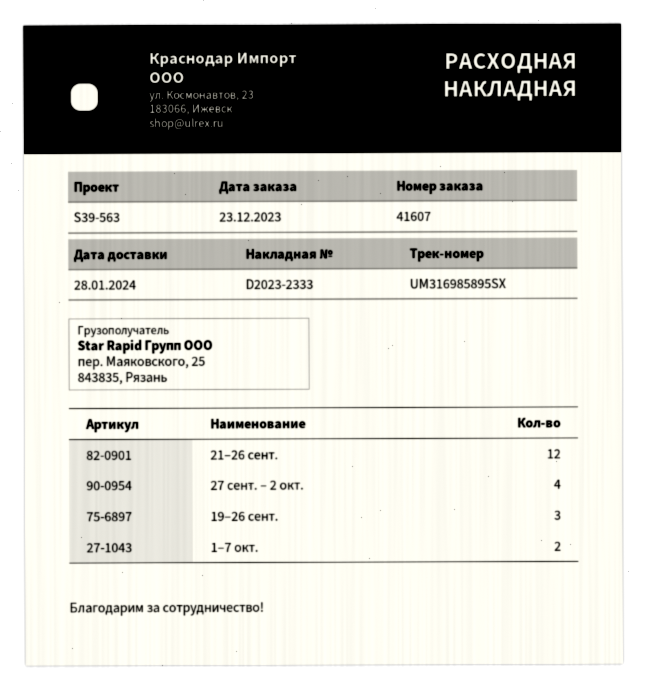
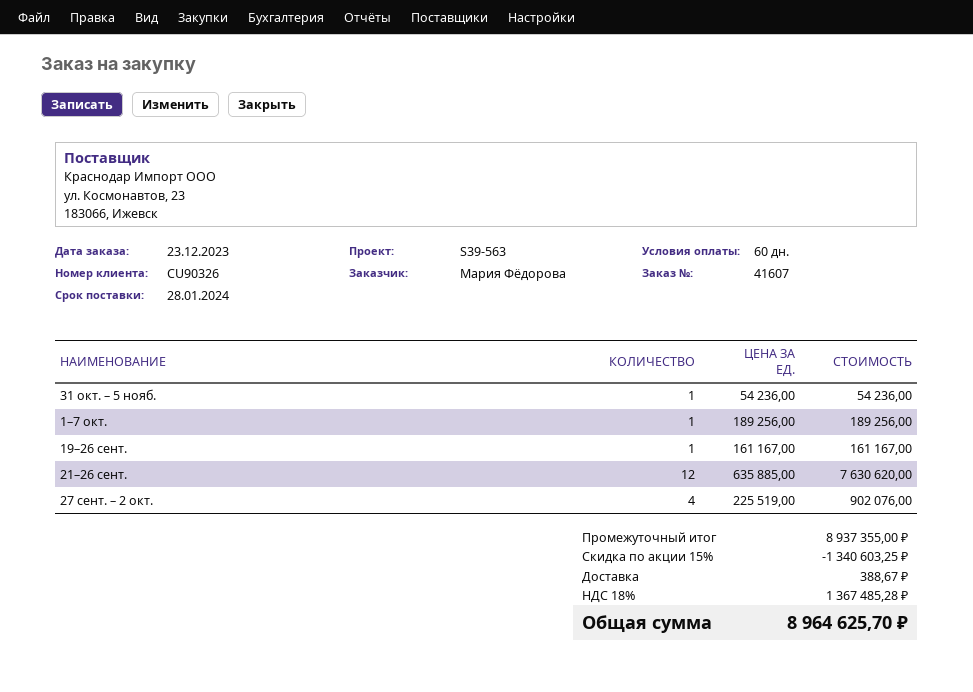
19–26 сент.: 3 -> 1
1–7 окт.: 2 -> 1
31 окт. – 5 нояб.: none -> 1

